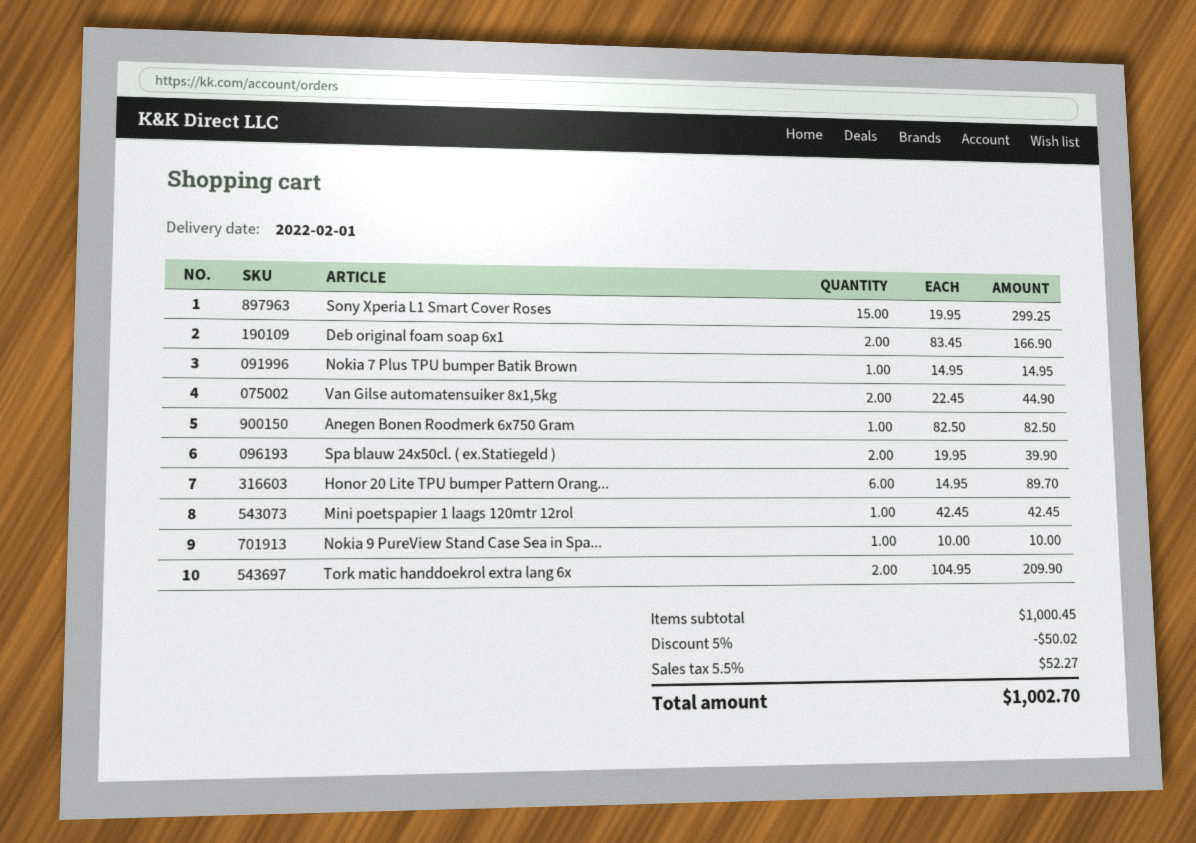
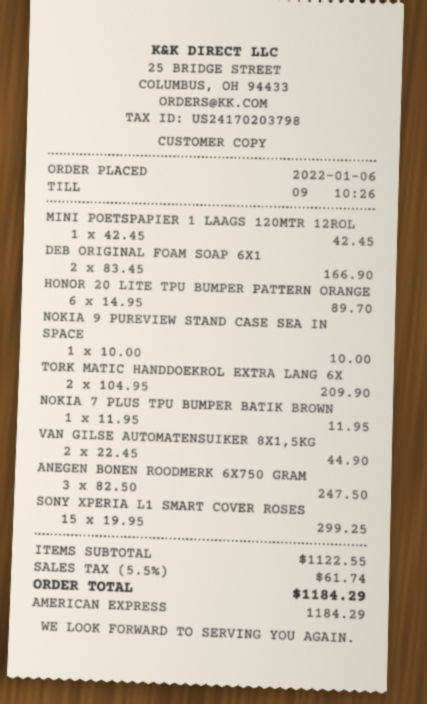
Nokia 7 Plus TPU bumper Batik Brown: 1 x 14.95 = 14.95 -> 1 x 11.95 = 11.95
Anegen Bonen Roodmerk 6x750 Gram: 1 x 82.50 = 82.50 -> 3 x 82.50 = 247.50
Spa blauw 24x50cl. ( ex.Statiegeld ): 2 x 19.95 = 39.90 -> none
subtotal: 1000.45 -> 1122.55
discount: 5% = 50.02 -> none
tax: 5.5% = 52.27 -> 5.5% = 61.74
total: 1002.70 -> 1184.29

